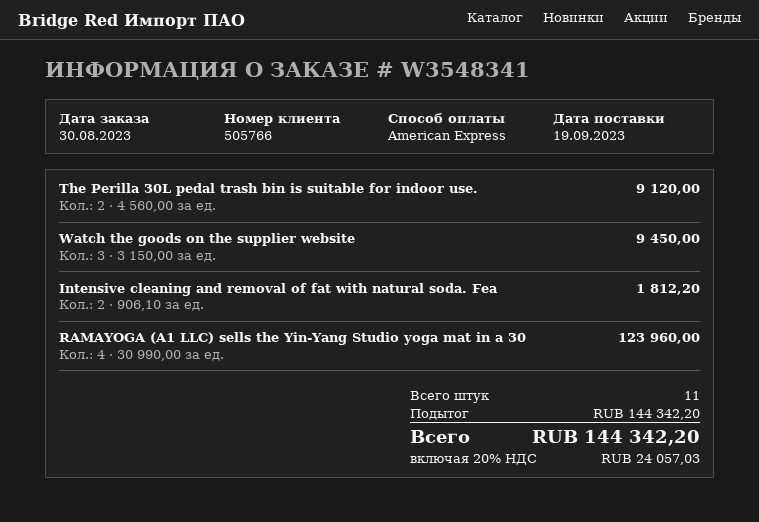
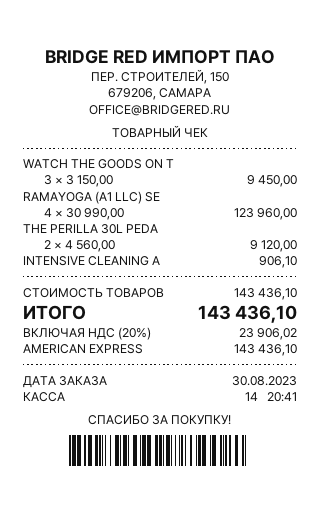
Intensive cleaning and removal of fat with natural soda. Fea: 2 x 906.10 = 1812.20 -> 1 x 906.10 = 906.10
subtotal: 144342.20 -> 143436.10
tax: 20% = 24057.03 -> 20% = 23906.02
total: 144342.20 -> 143436.10

